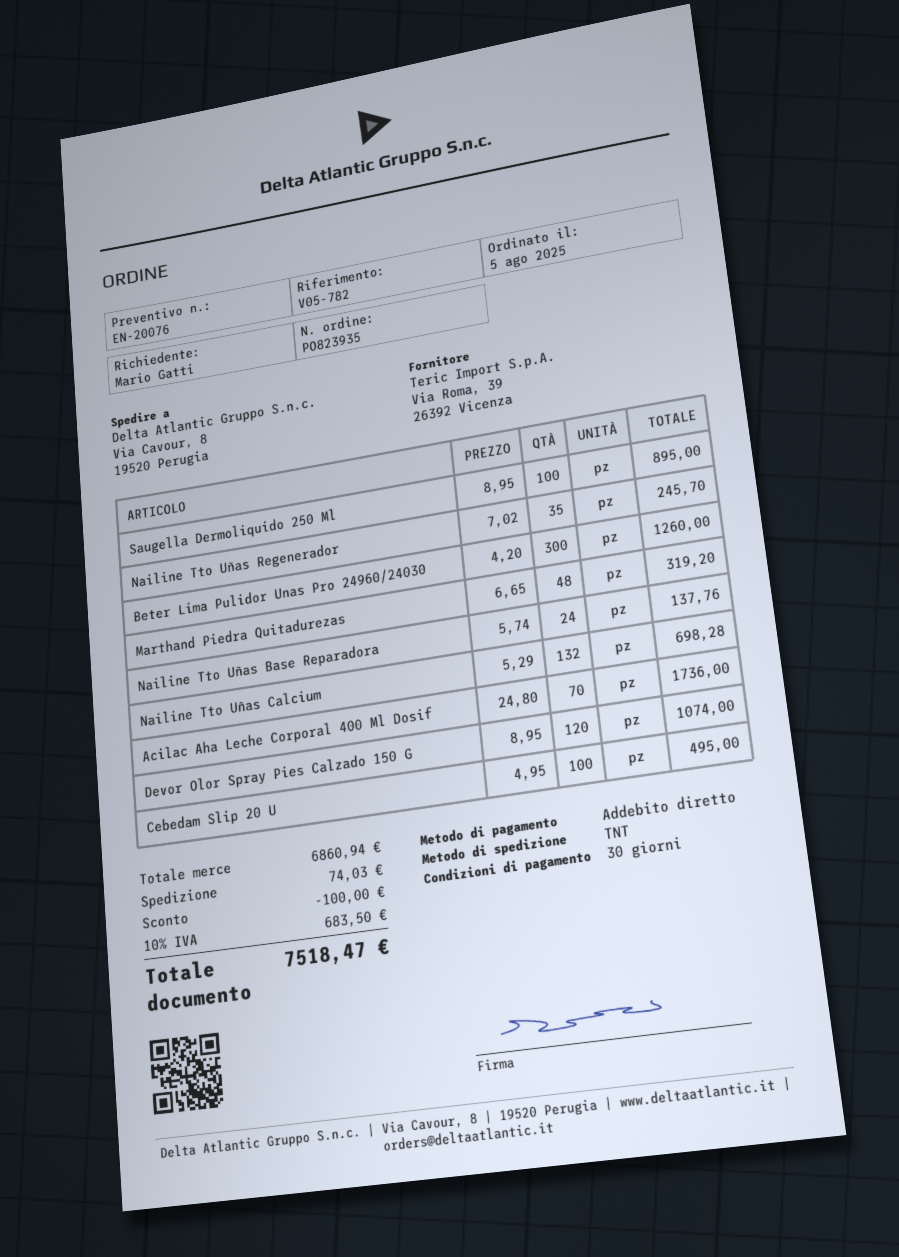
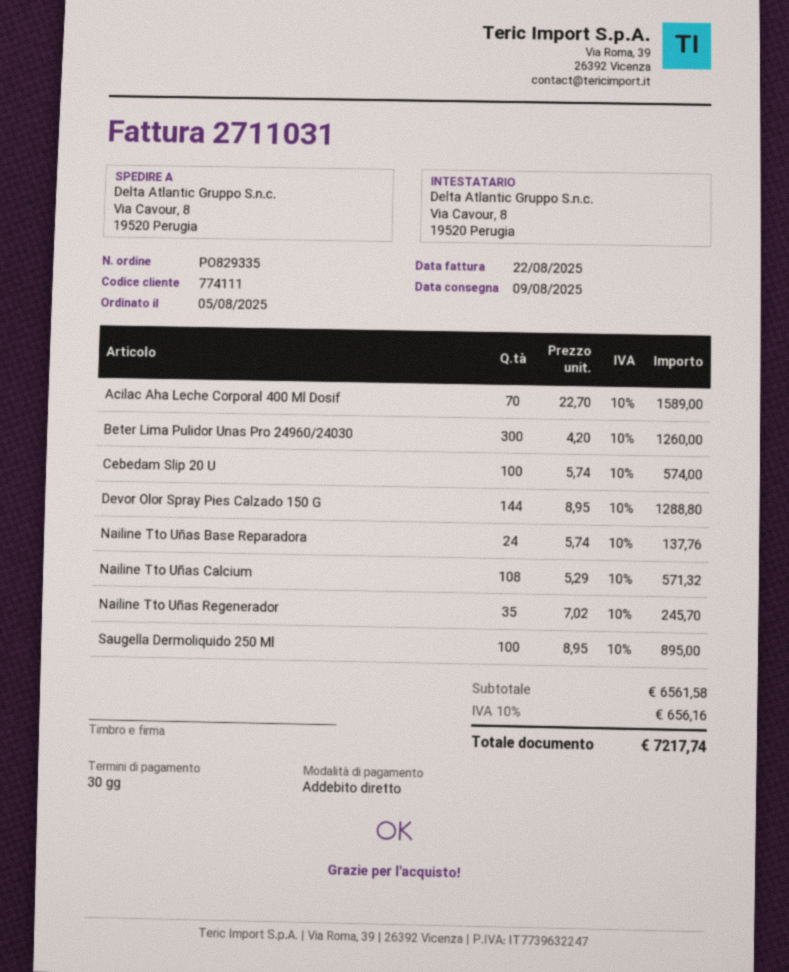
order number: PO823935 -> PO829335
Marthand Piedra Quitadurezas: 48 x 6.65 = 319.20 -> none
Nailine Tto Uñas Calcium: 132 x 5.29 = 698.28 -> 108 x 5.29 = 571.32
Acilac Aha Leche Corporal 400 Ml Dosif: 70 x 24.80 = 1736.00 -> 70 x 22.70 = 1589.00
Devor Olor Spray Pies Calzado 150 G: 120 x 8.95 = 1074.00 -> 144 x 8.95 = 1288.80
Cebedam Slip 20 U: 100 x 4.95 = 495.00 -> 100 x 5.74 = 574.00
subtotal: 6860.94 -> 6561.58
discount: 100.00 -> none
shipping: 74.03 -> none
tax: 10% = 683.50 -> 10% = 656.16
total: 7518.47 -> 7217.74

